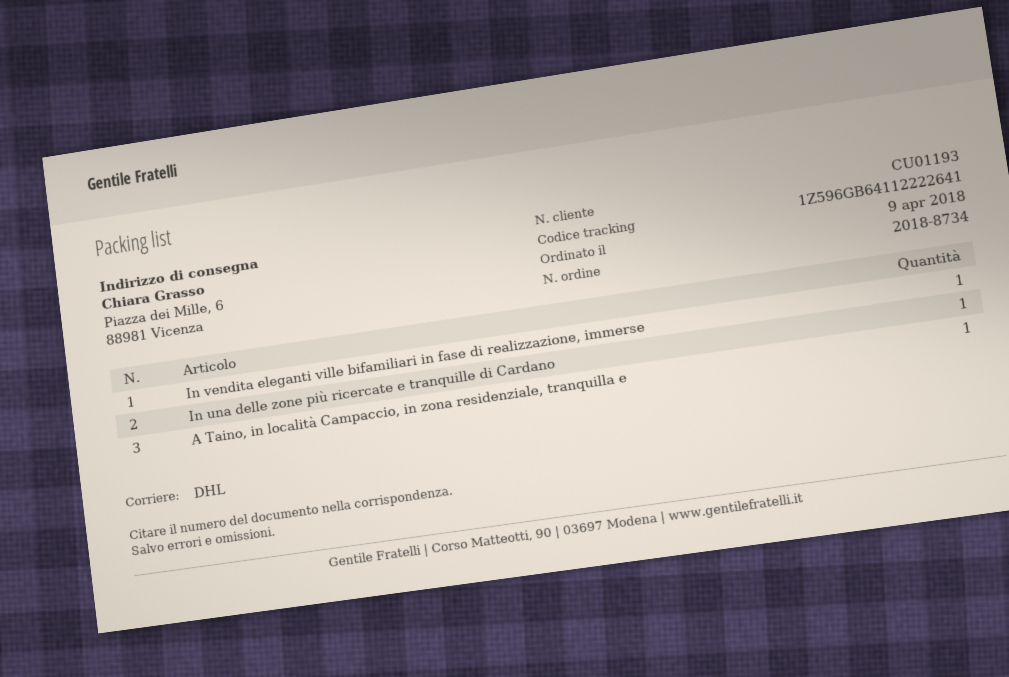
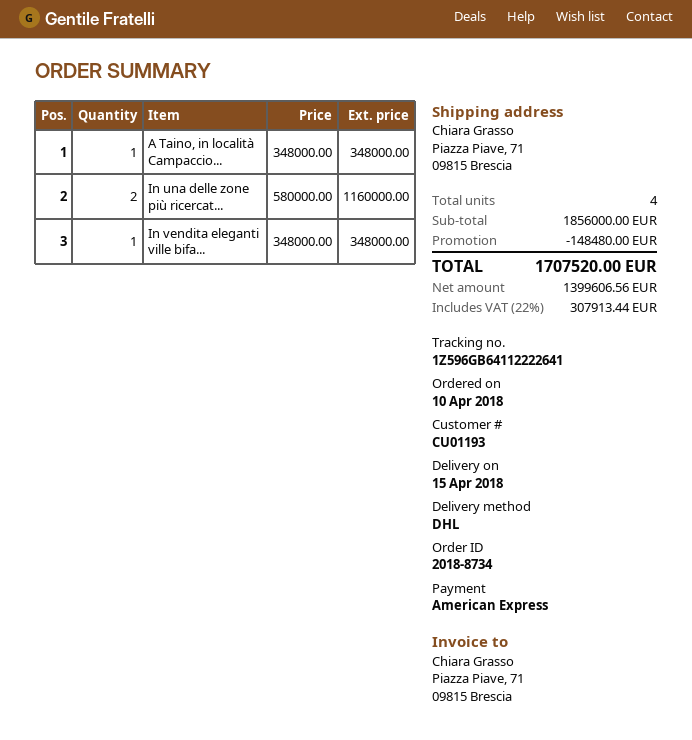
order date: 2018-04-09 -> 2018-04-10
ship to: Piazza dei Mille, 6, 88981 Vicenza -> Piazza Piave, 71, 09815 Brescia
In una delle zone più ricercate e tranquille di Cardano: 1 -> 2

